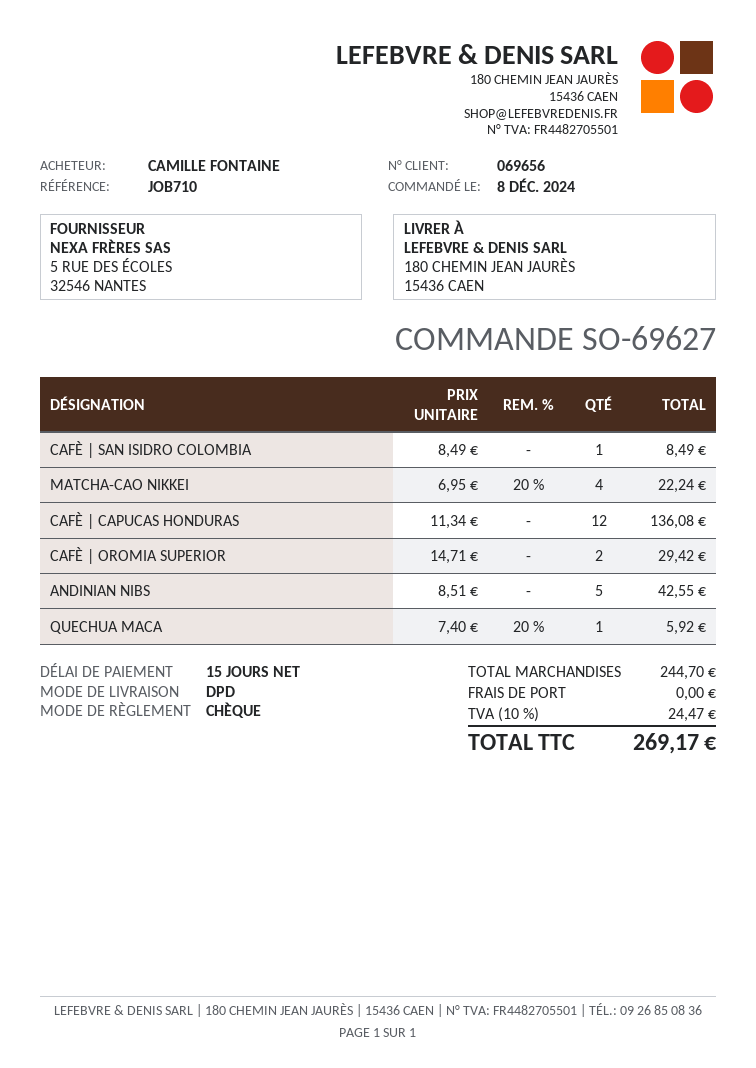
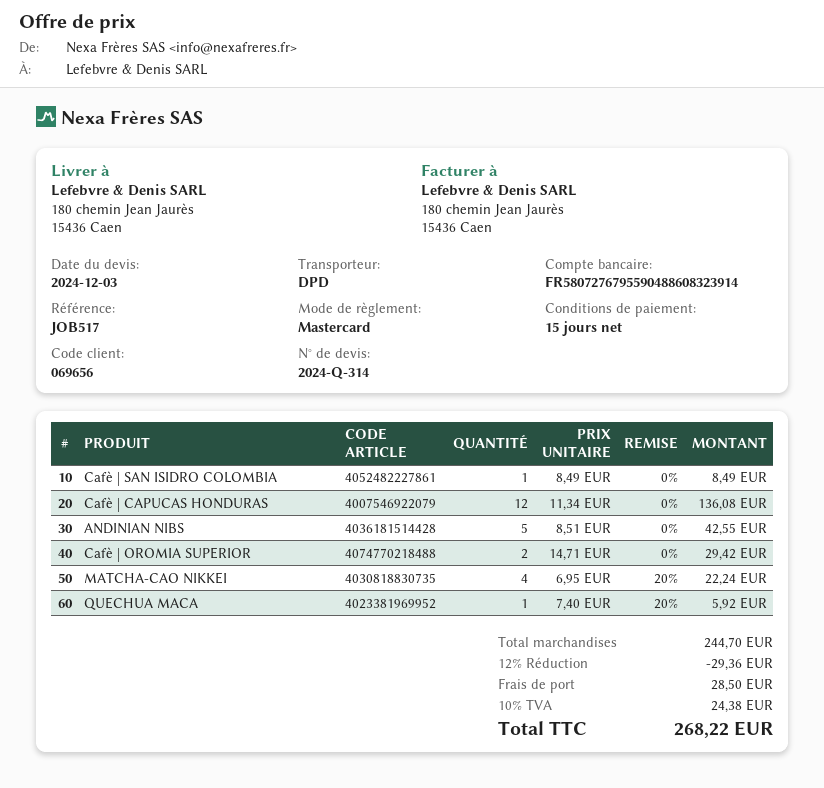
reference: JOB710 -> JOB517
payment method: cheque -> Mastercard
discount: none -> 12% = 29.36
shipping: 0.00 -> 28.50
tax: 10% = 24.47 -> 10% = 24.38
total: 269.17 -> 268.22

